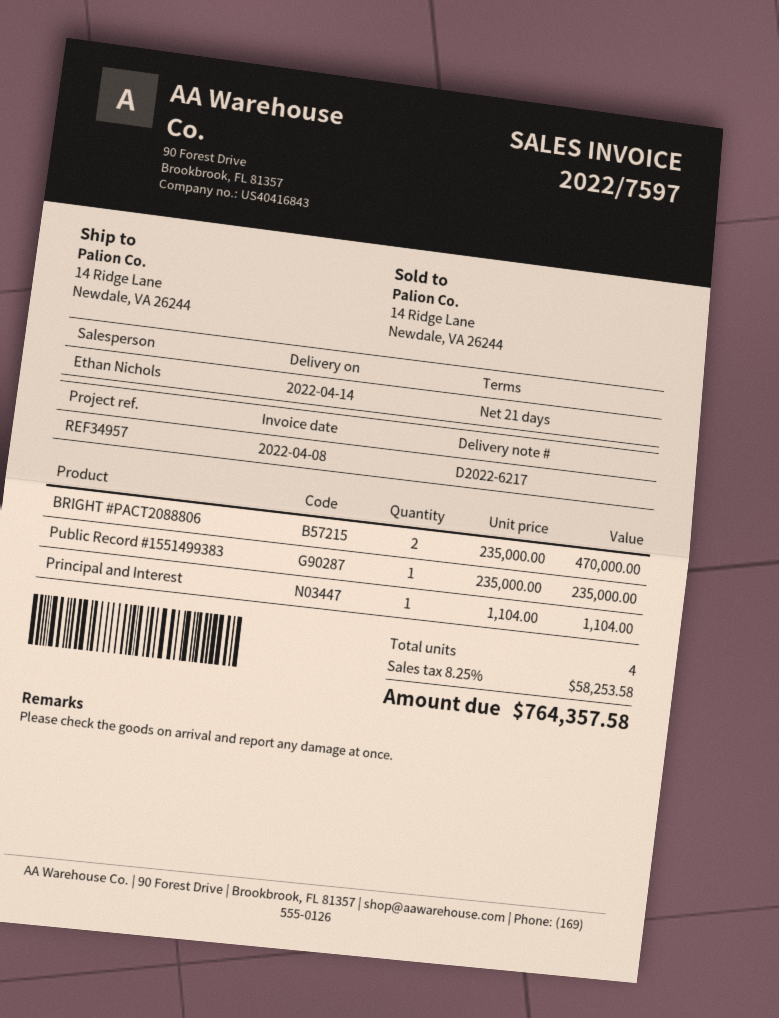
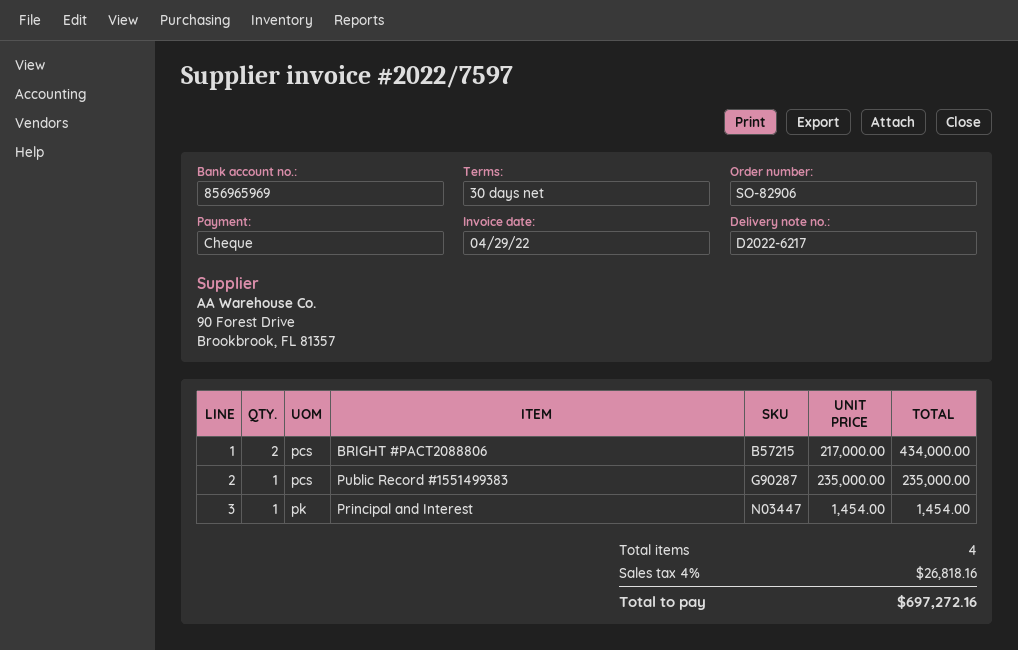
invoice date: 2022-04-08 -> 2022-04-29
payment terms: 21 days -> 30 days
BRIGHT #PACT2088806: 2 x 235000.00 = 470000.00 -> 2 x 217000.00 = 434000.00
Principal and Interest: 1 x 1104.00 = 1104.00 -> 1 x 1454.00 = 1454.00
tax: 8.25% = 58253.58 -> 4% = 26818.16
total: 764357.58 -> 697272.16

